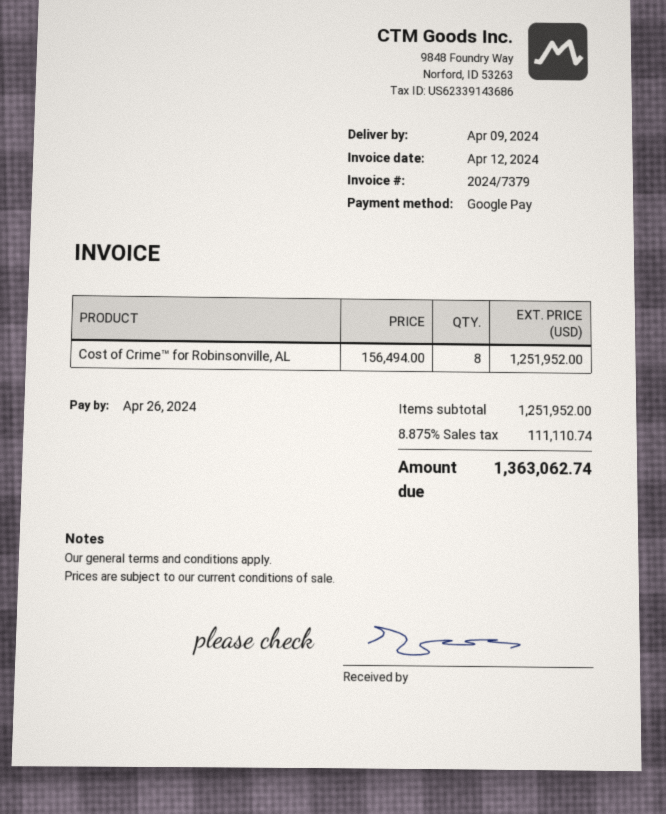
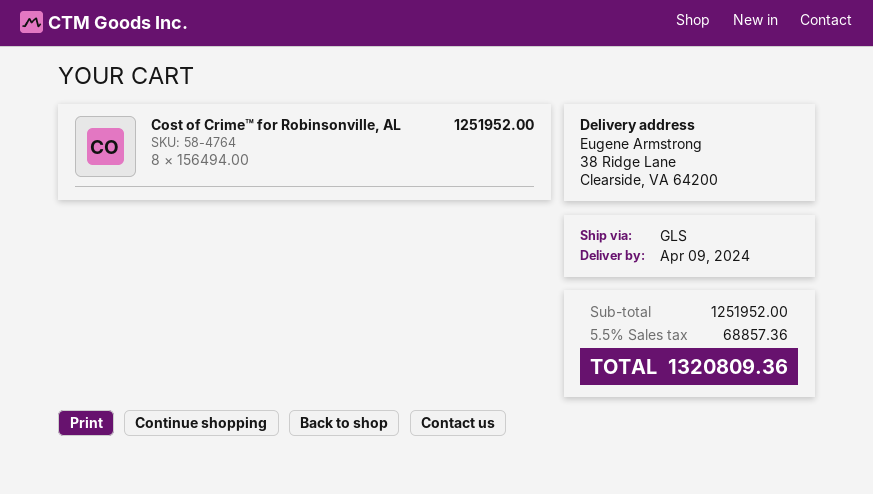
tax: 8.875% = 111110.74 -> 5.5% = 68857.36
total: 1363062.74 -> 1320809.36

